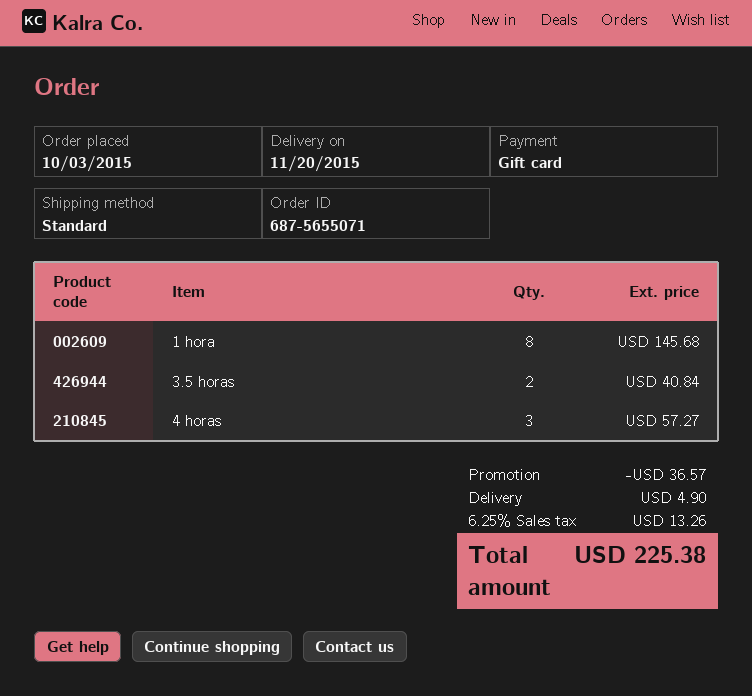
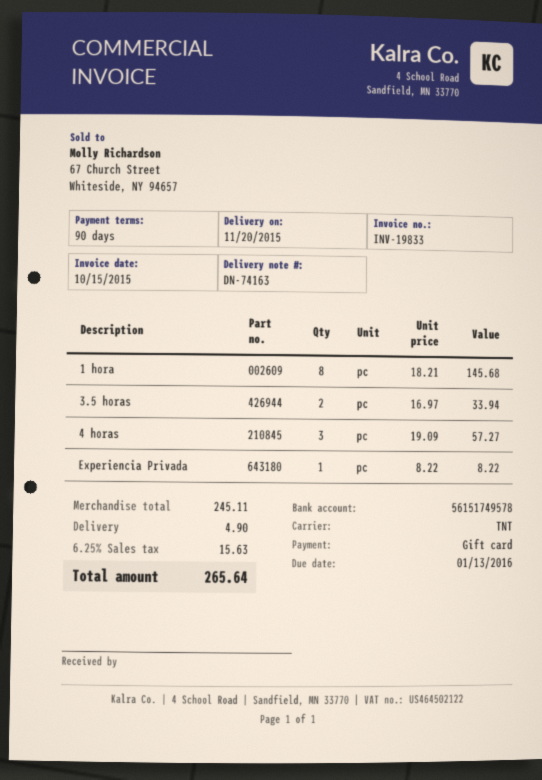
shipping method: standard -> TNT
3.5 horas: 2 for 40.84 -> 2 for 33.94
Experiencia Privada: none -> 1 for 8.22
discount: 36.57 -> none
tax: 6.25% = 13.26 -> 6.25% = 15.63
total: 225.38 -> 265.64

